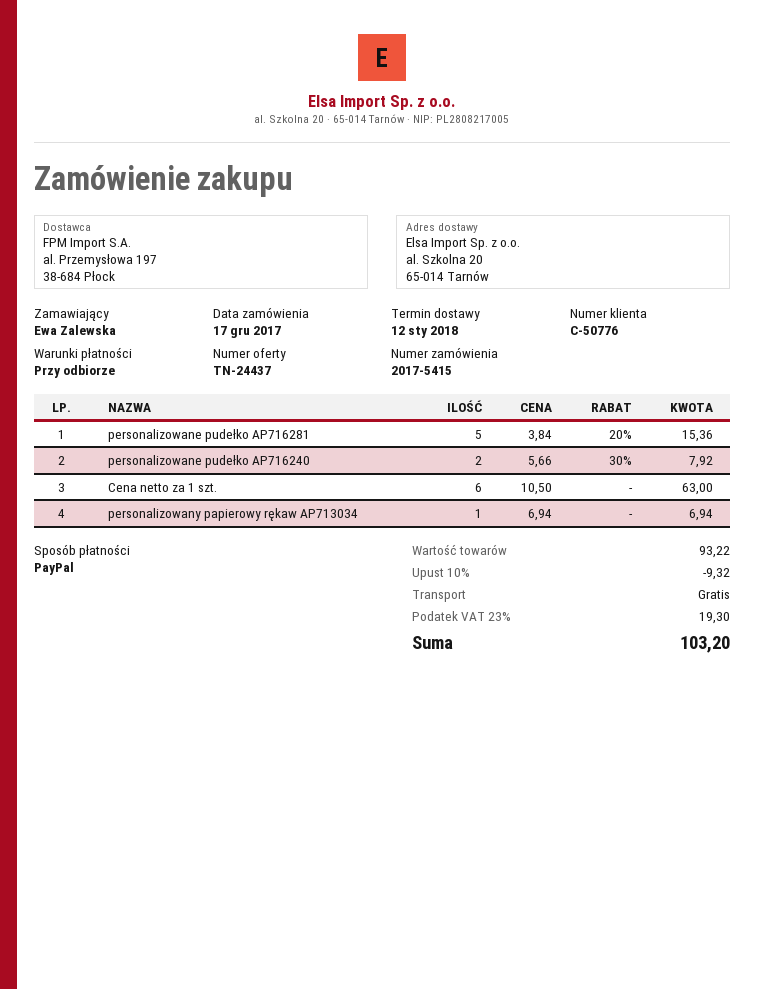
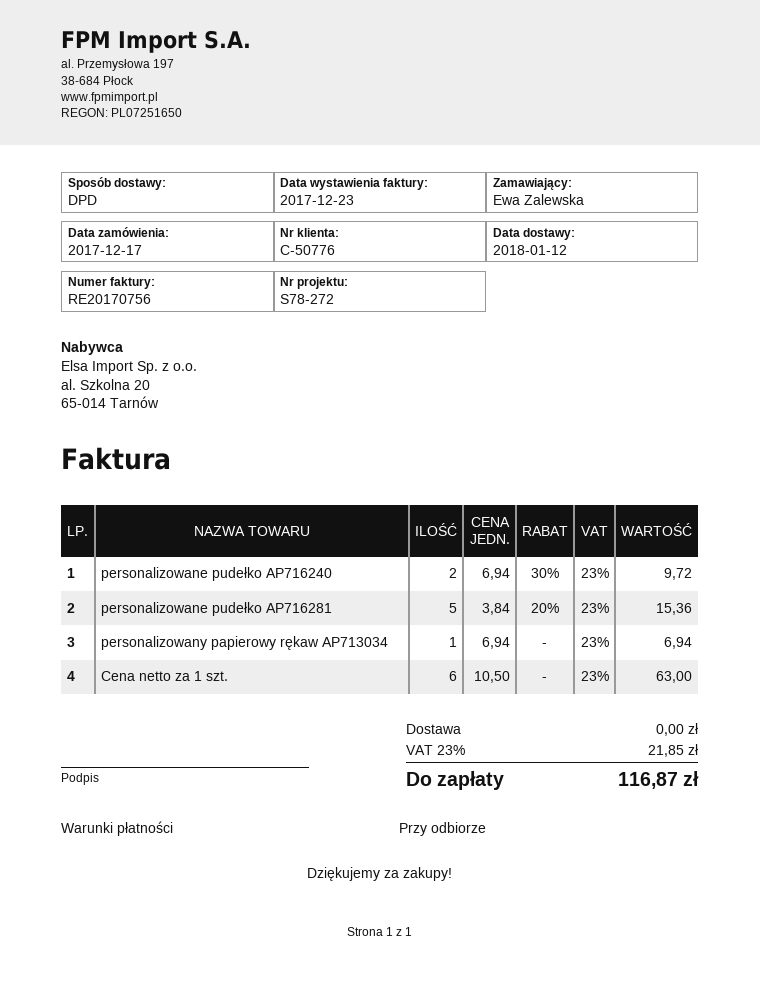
personalizowane pudełko AP716240: 2 x 5.66 - 30% = 7.92 -> 2 x 6.94 - 30% = 9.72
discount: 10% = 9.32 -> none
tax: 23% = 19.30 -> 23% = 21.85
total: 103.20 -> 116.87

